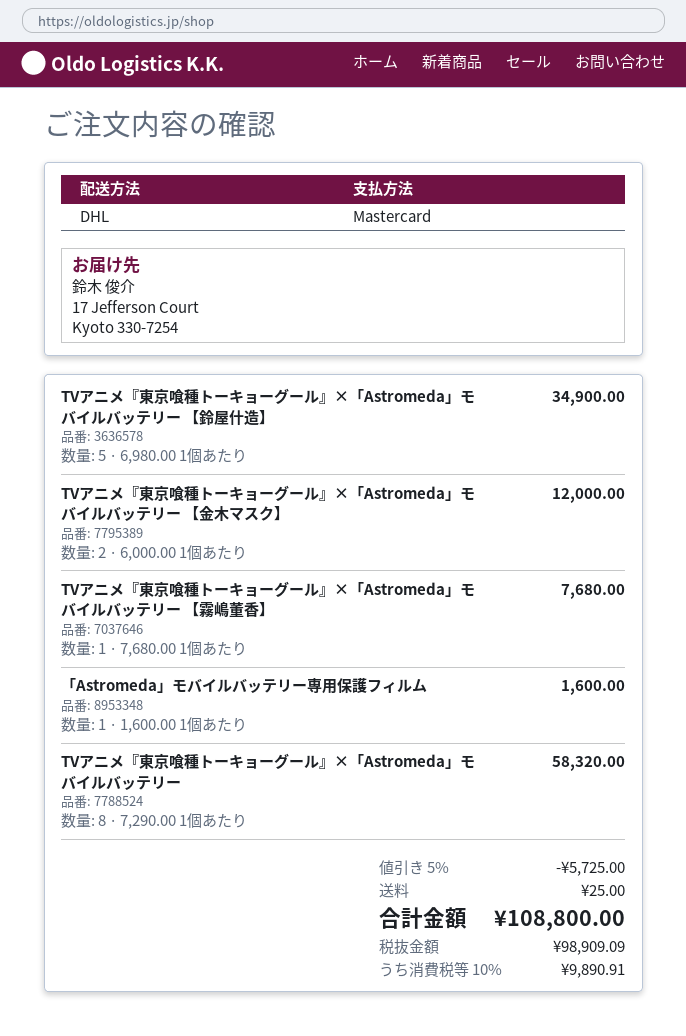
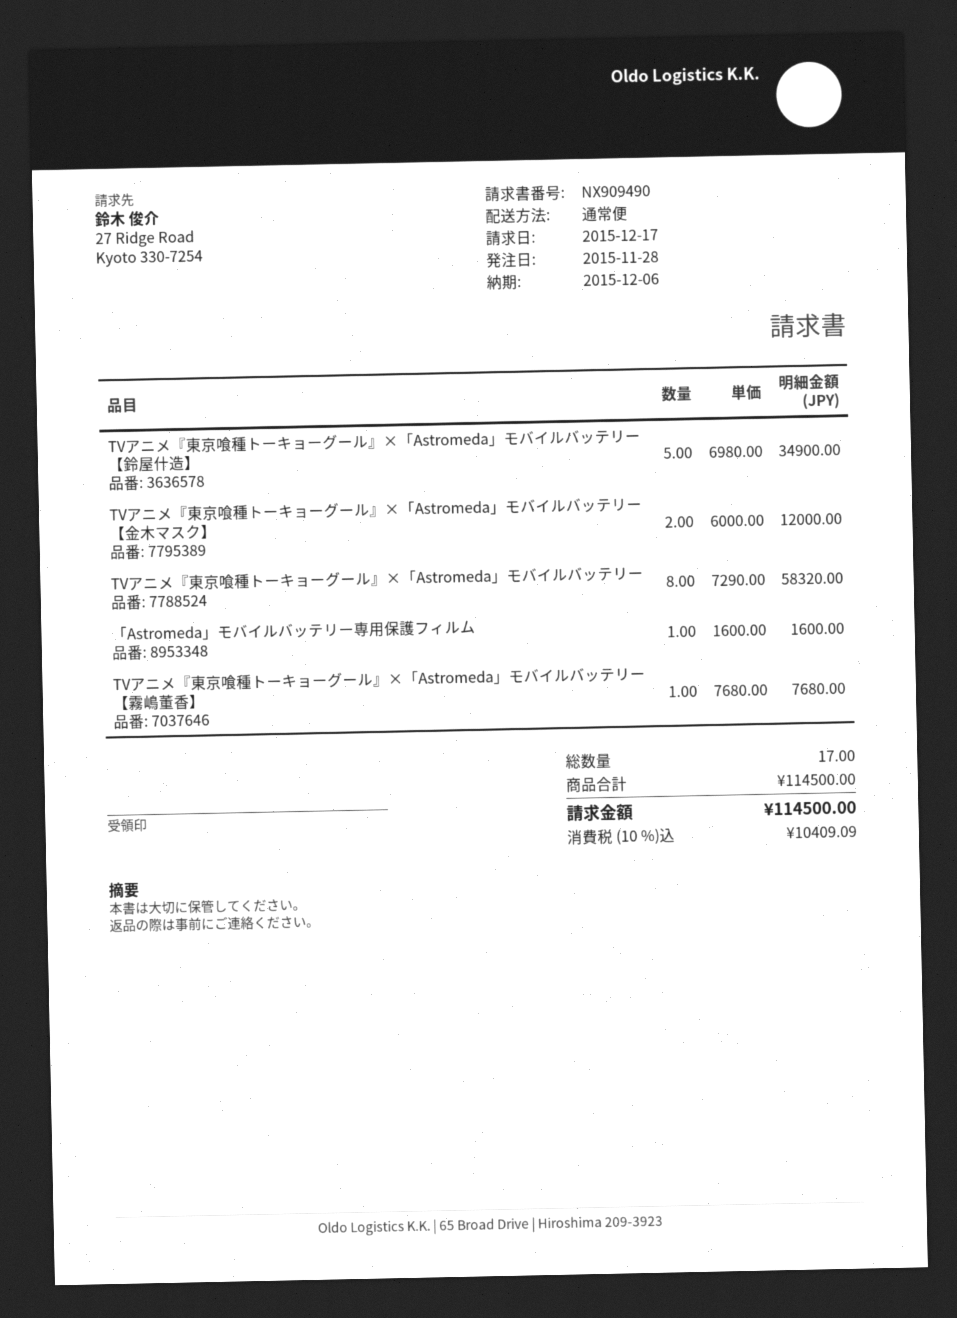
shipping method: DHL -> standard
discount: 5% = 5725.00 -> none
shipping: 25.00 -> none
tax: 10% = 9890.91 -> 10% = 10409.09
total: 108800.00 -> 114500.00

